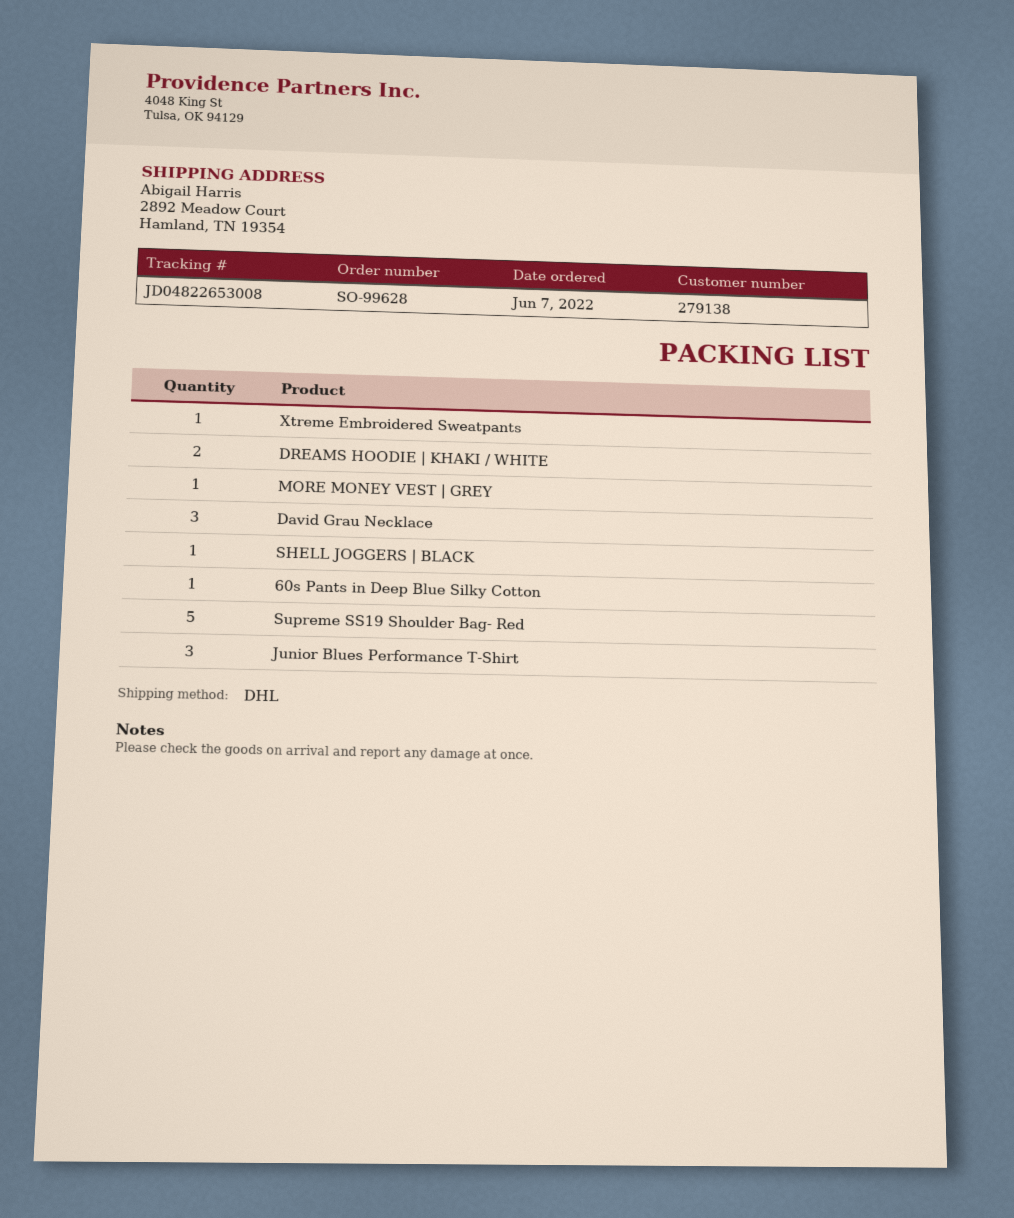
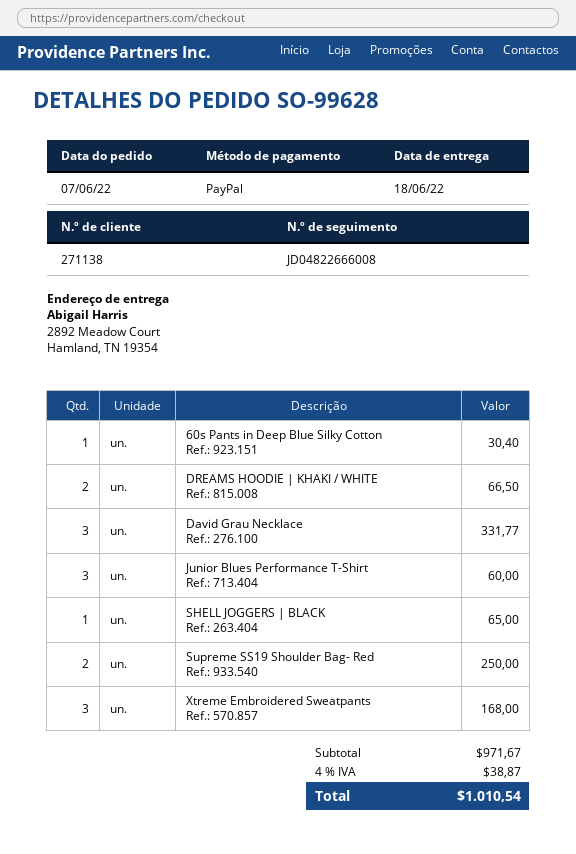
customer number: 279138 -> 271138
tracking number: JD04822653008 -> JD04822666008
Xtreme Embroidered Sweatpants: 1 -> 3
MORE MONEY VEST | GREY: 1 -> none
Supreme SS19 Shoulder Bag- Red: 5 -> 2

